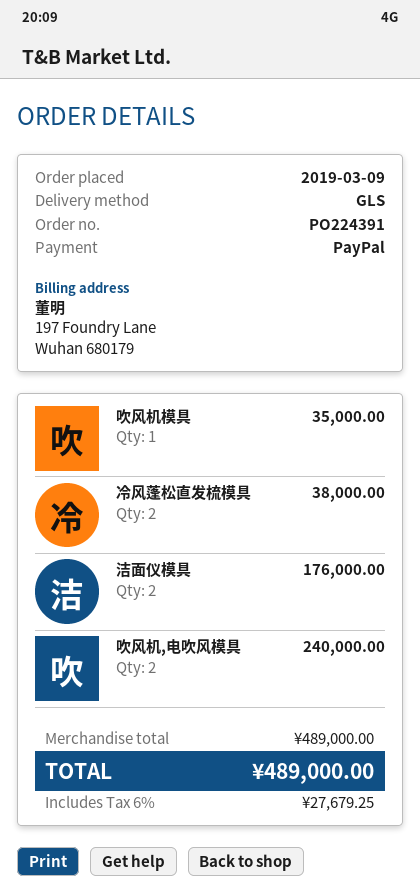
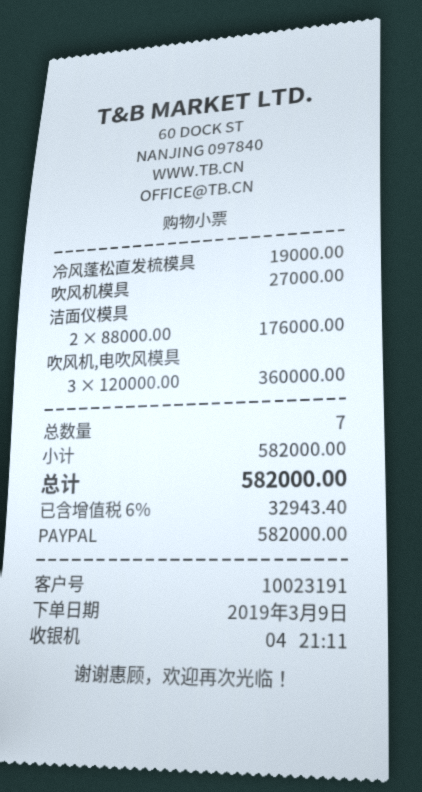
吹风机模具: 1 for 35000.00 -> 1 for 27000.00
冷风蓬松直发梳模具: 2 for 38000.00 -> 1 for 19000.00
吹风机,电吹风模具: 2 for 240000.00 -> 3 for 360000.00
subtotal: 489000.00 -> 582000.00
tax: 6% = 27679.25 -> 6% = 32943.40
total: 489000.00 -> 582000.00

